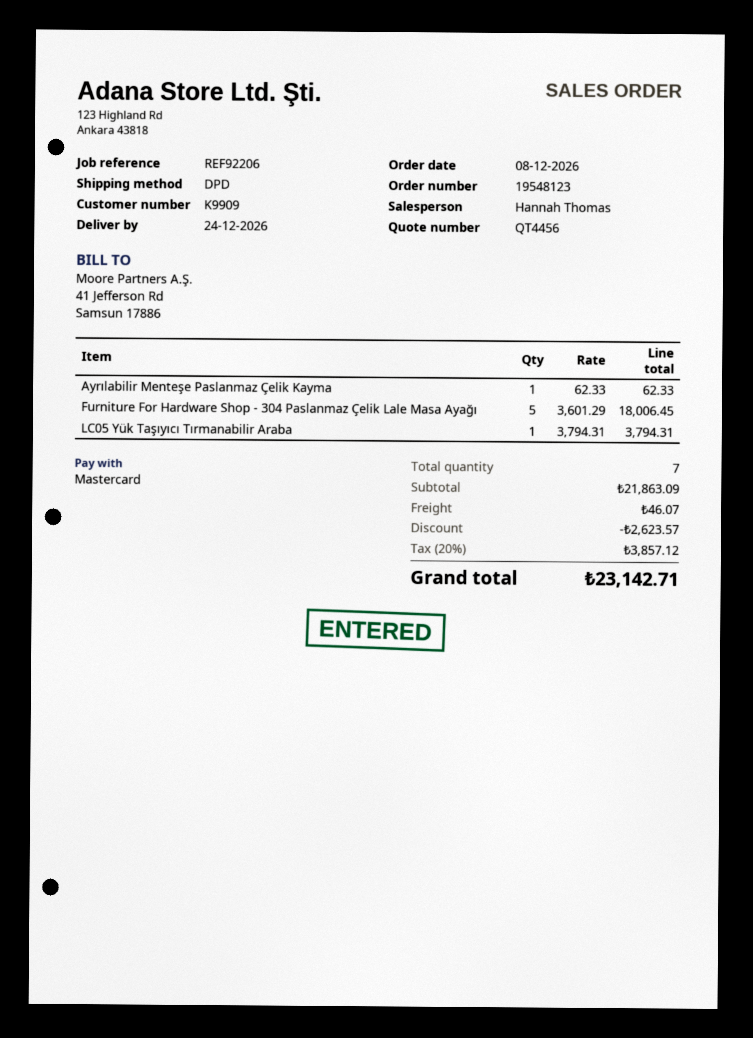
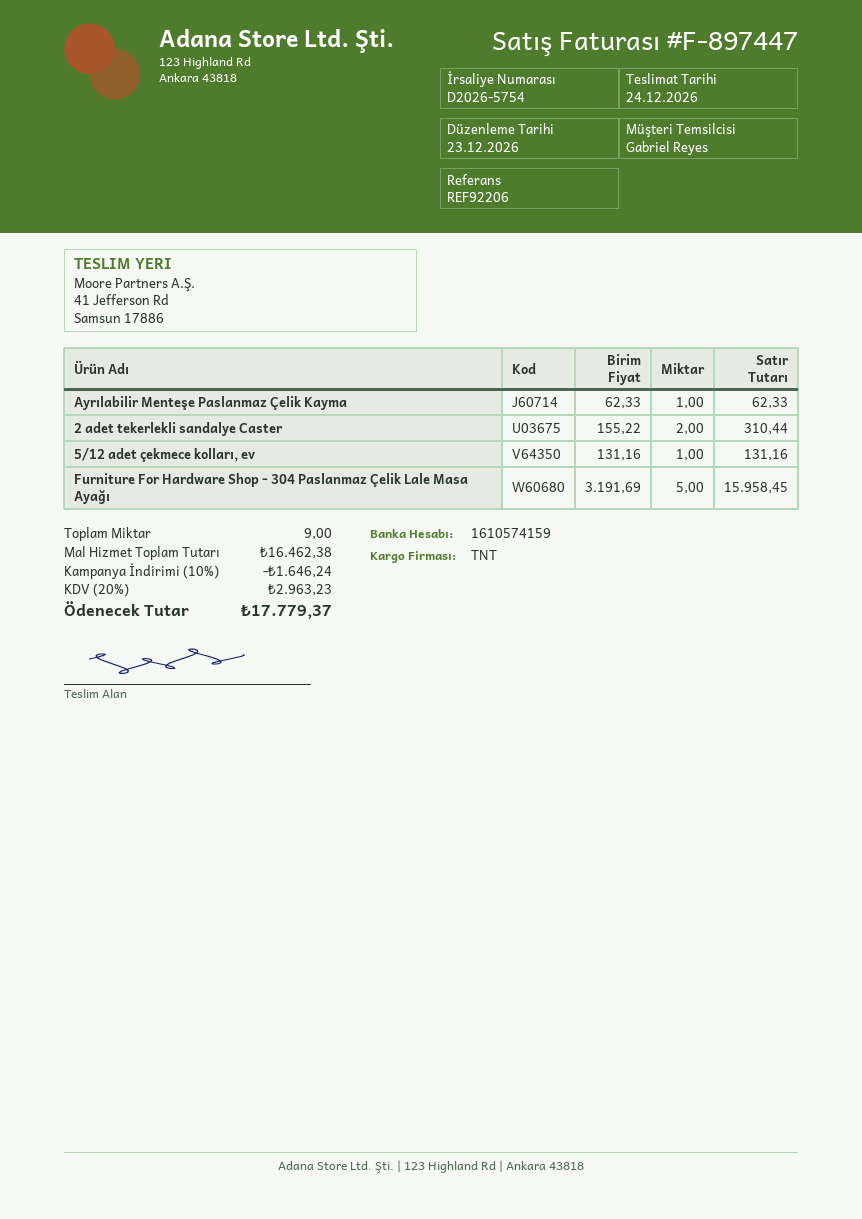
sales rep: Hannah Thomas -> Gabriel Reyes
shipping method: DPD -> TNT
Furniture For Hardware Shop - 304 Paslanmaz Çelik Lale Masa Ayağı: 5 x 3601.29 = 18006.45 -> 5 x 3191.69 = 15958.45
LC05 Yük Taşıyıcı Tırmanabilir Araba: 1 x 3794.31 = 3794.31 -> none
2 adet tekerlekli sandalye Caster: none -> 2 x 155.22 = 310.44
5/12 adet çekmece kolları, ev: none -> 1 x 131.16 = 131.16
total quantity: 7 -> 9
subtotal: 21863.09 -> 16462.38
discount: 2623.57 -> 1646.24
shipping: 46.07 -> none
tax: 20% = 3857.12 -> 20% = 2963.23
total: 23142.71 -> 17779.37

